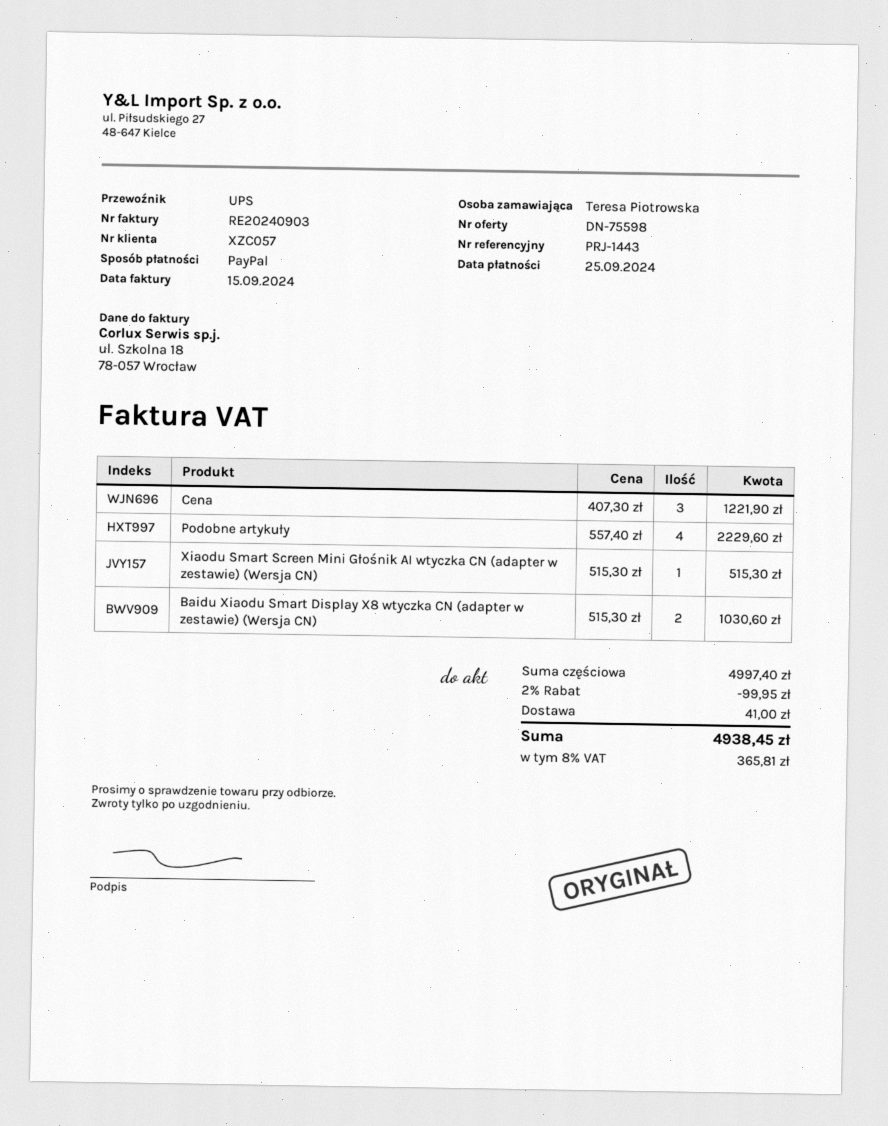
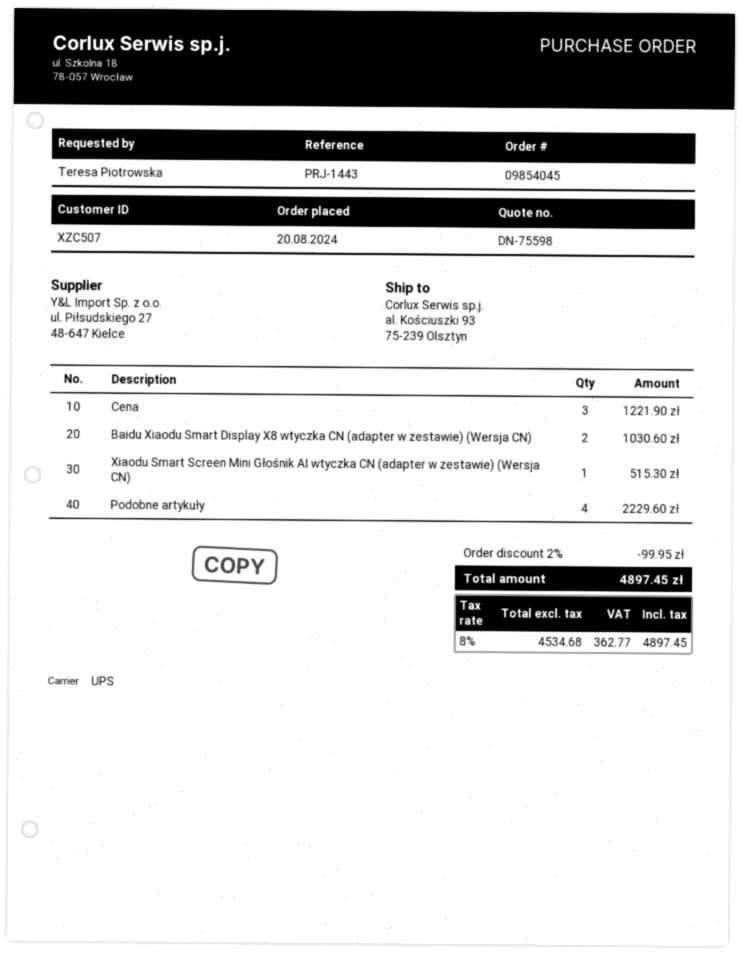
customer number: XZC057 -> XZC507
shipping: 41.00 -> none
tax: 8% = 365.81 -> 8% = 362.77
total: 4938.45 -> 4897.45

